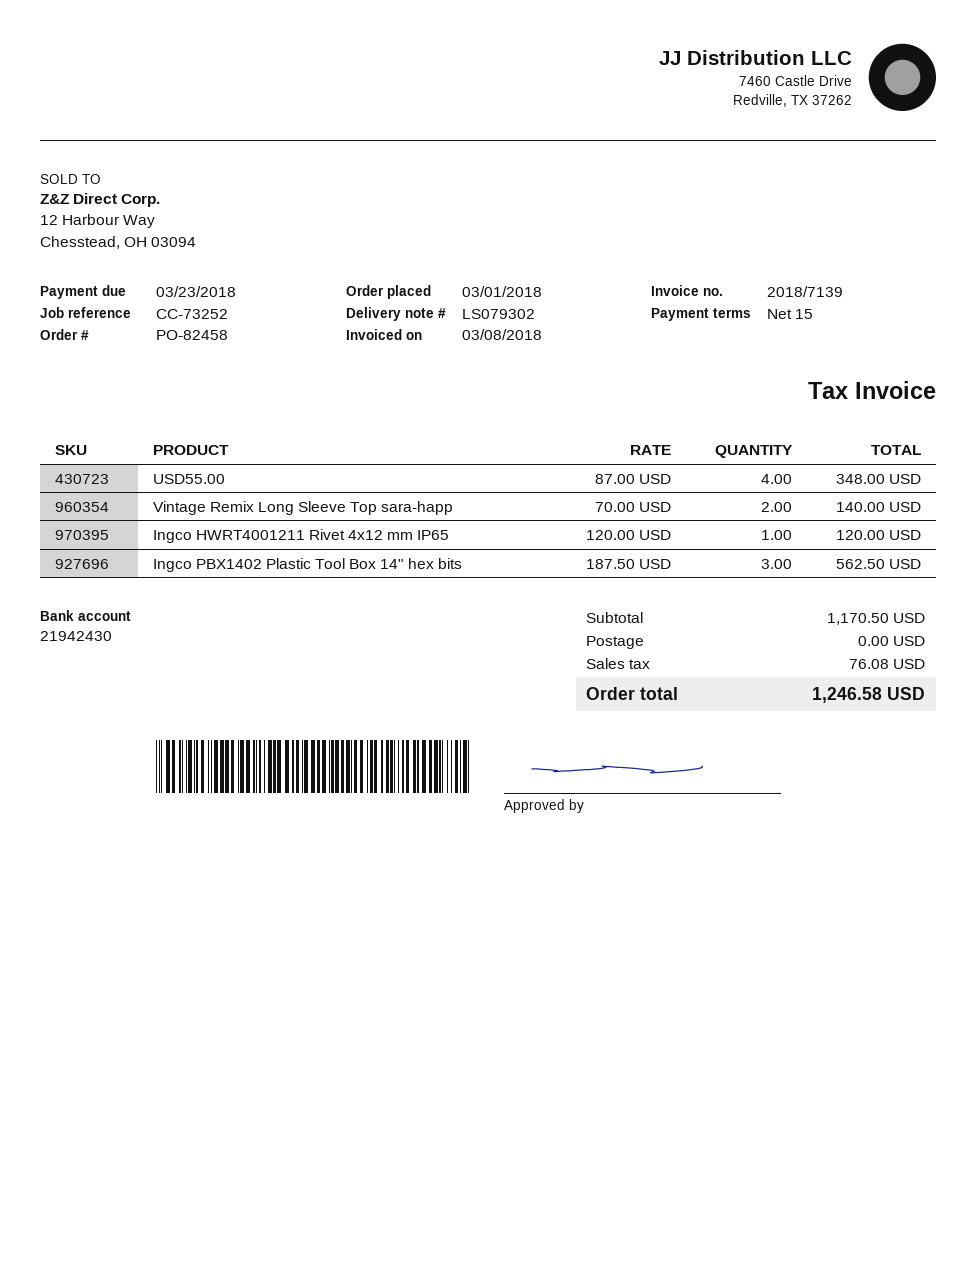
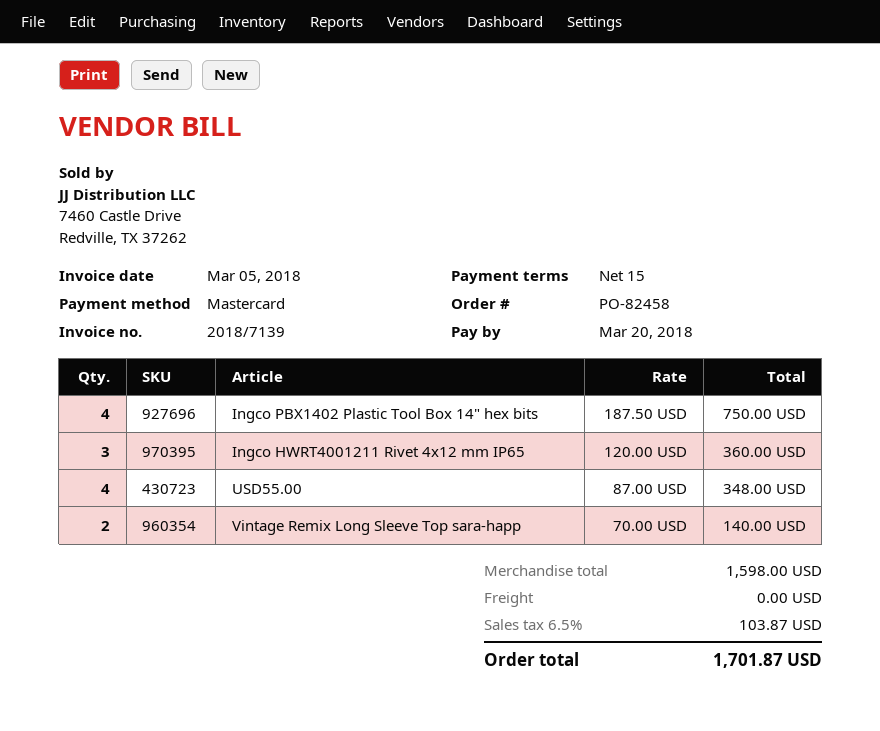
invoice date: 2018-03-08 -> 2018-03-05
due date: 2018-03-23 -> 2018-03-20
Ingco HWRT4001211 Rivet 4x12 mm IP65: 1 x 120.00 = 120.00 -> 3 x 120.00 = 360.00
Ingco PBX1402 Plastic Tool Box 14" hex bits: 3 x 187.50 = 562.50 -> 4 x 187.50 = 750.00
subtotal: 1170.50 -> 1598.00
tax: 76.08 -> 103.87
total: 1246.58 -> 1701.87

